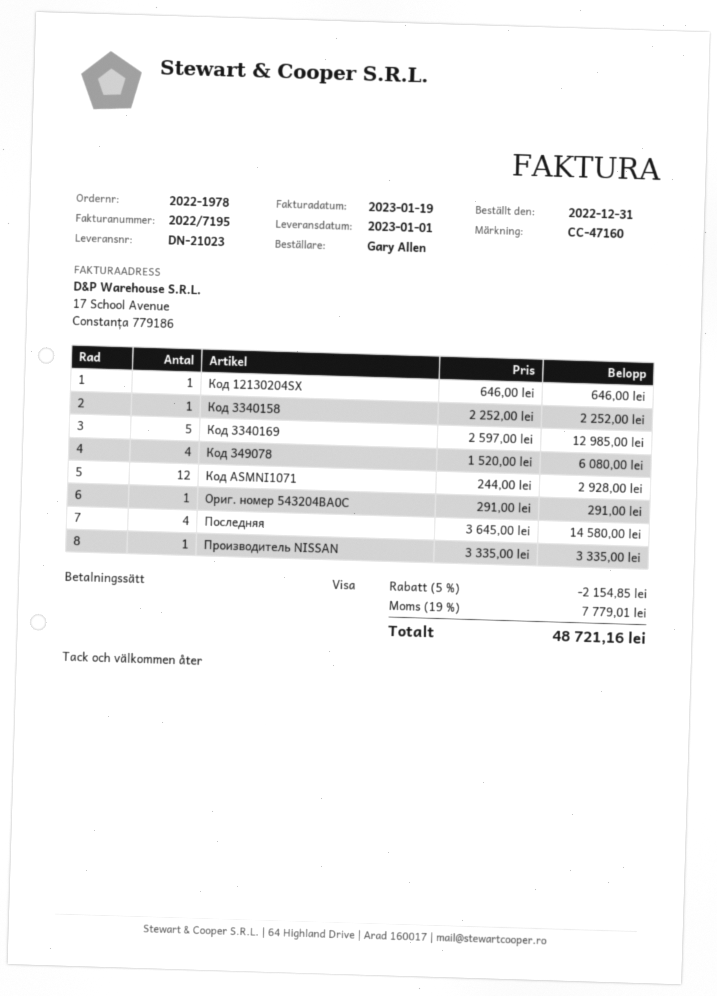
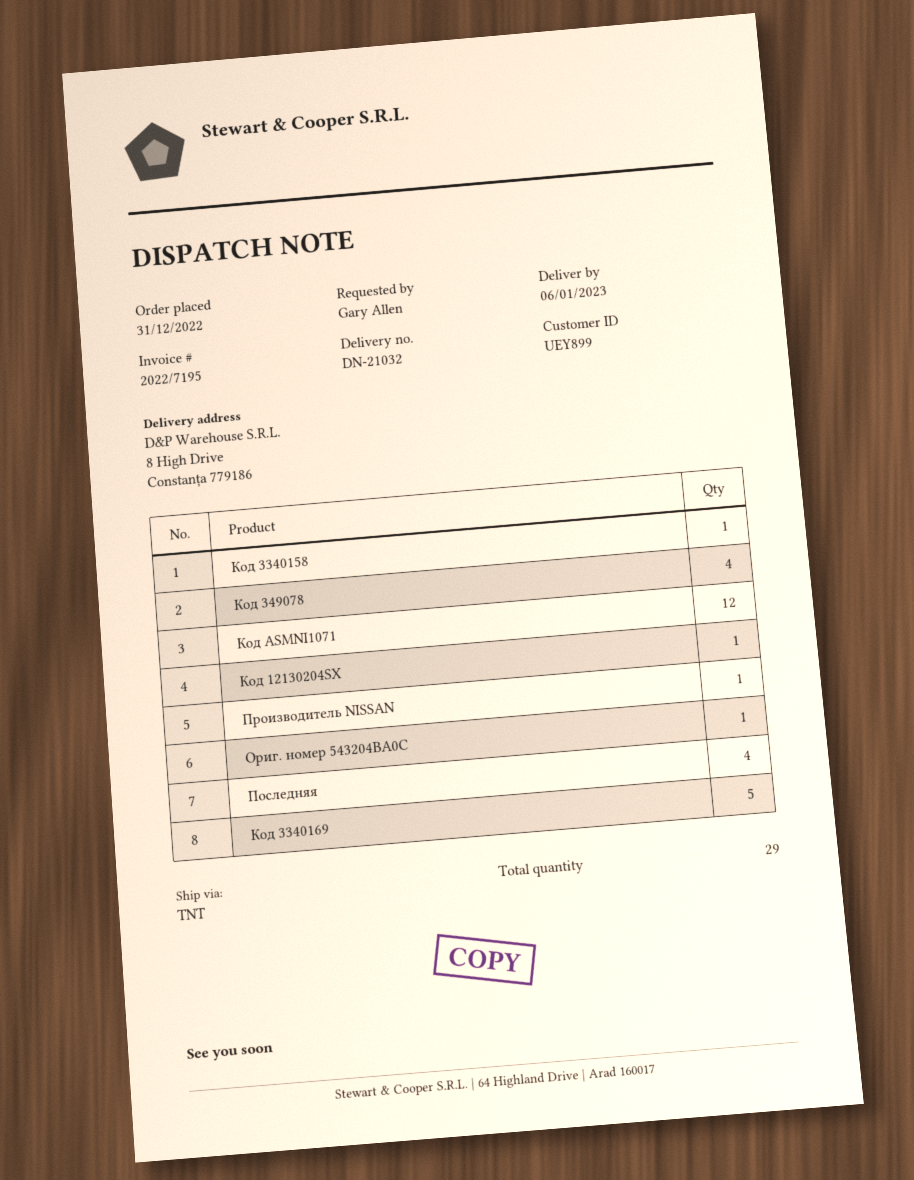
delivery note number: DN-21023 -> DN-21032
delivery date: 2023-01-01 -> 2023-01-06

